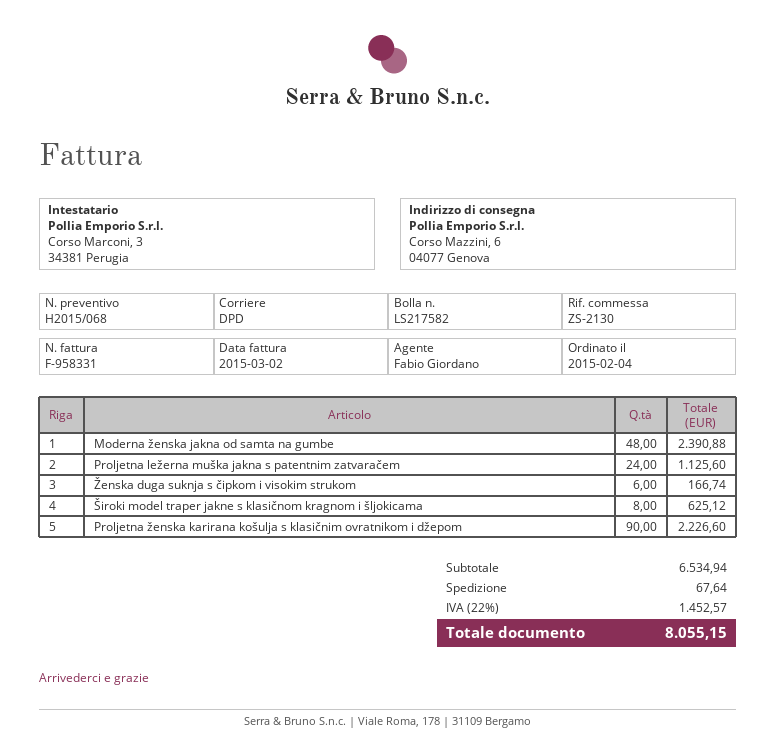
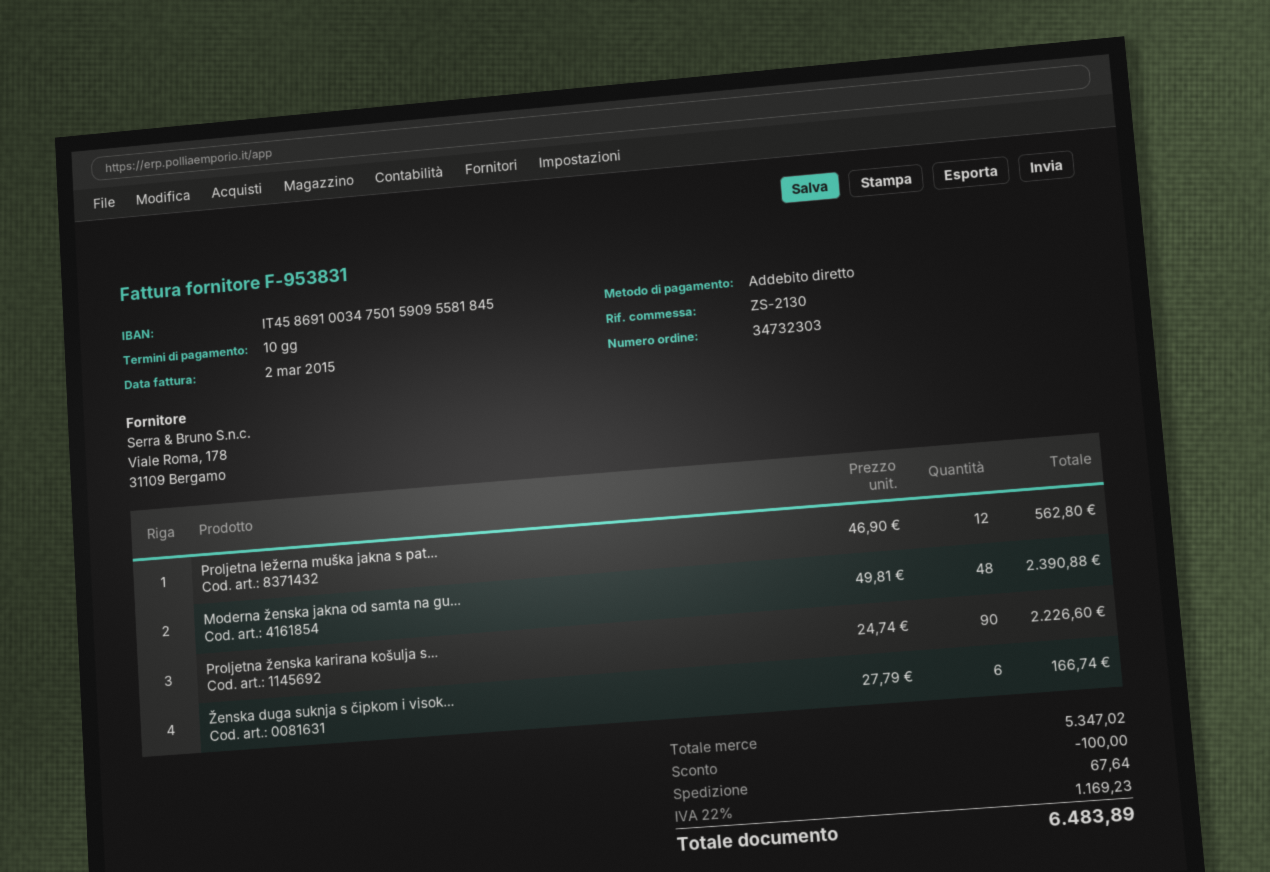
invoice number: F-958331 -> F-953831
Proljetna ležerna muška jakna s patentnim zatvaračem: 24 for 1125.60 -> 12 for 562.80
Široki model traper jakne s klasičnom kragnom i šljokicama: 8 for 625.12 -> none
subtotal: 6534.94 -> 5347.02
discount: none -> 100.00
tax: 22% = 1452.57 -> 22% = 1169.23
total: 8055.15 -> 6483.89

